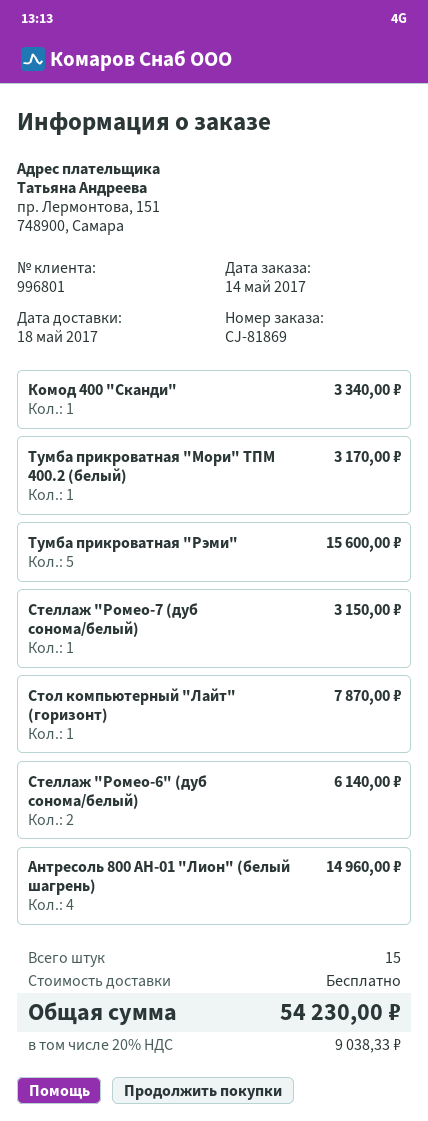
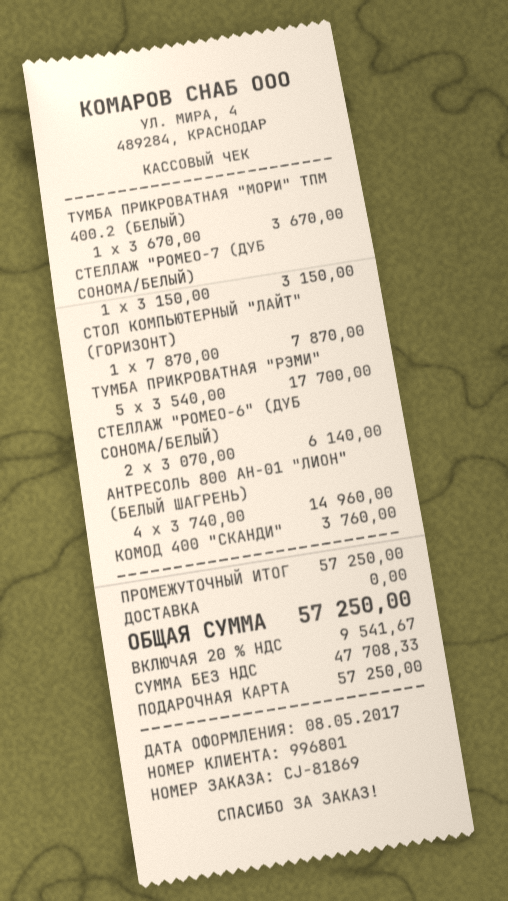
order date: 2017-05-14 -> 2017-05-08
Комод 400 "Сканди": 1 for 3340.00 -> 1 for 3760.00
Тумба прикроватная "Мори" ТПМ 400.2 (белый): 1 for 3170.00 -> 1 for 3670.00
Тумба прикроватная "Рэми": 5 for 15600.00 -> 5 for 17700.00
tax: 20% = 9038.33 -> 20% = 9541.67
total: 54230.00 -> 57250.00

